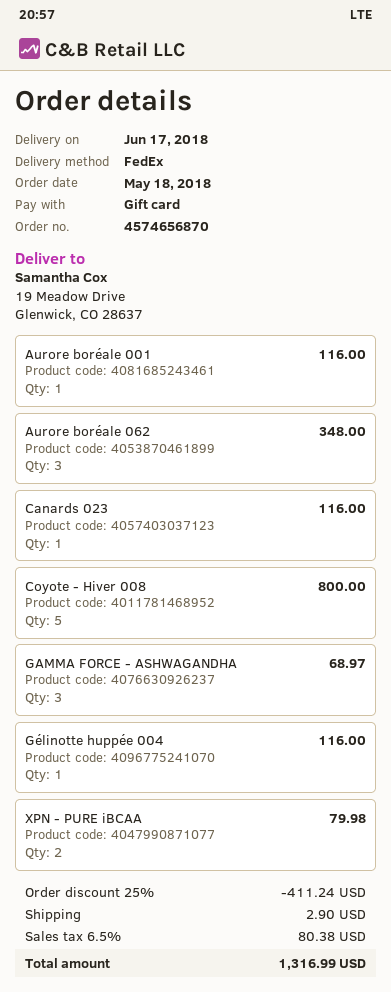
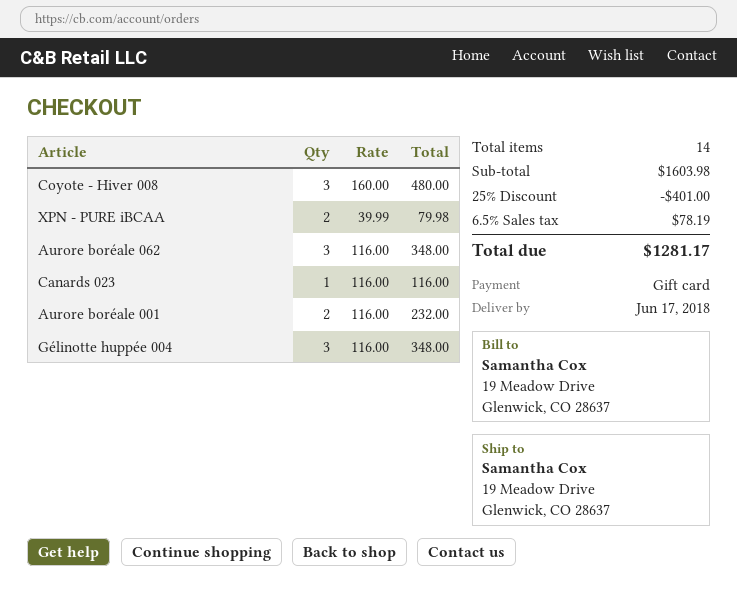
Aurore boréale 001: 1 for 116.00 -> 2 for 232.00
Coyote - Hiver 008: 5 for 800.00 -> 3 for 480.00
GAMMA FORCE - ASHWAGANDHA: 3 for 68.97 -> none
Gélinotte huppée 004: 1 for 116.00 -> 3 for 348.00
discount: 25% = 411.24 -> 25% = 401.00
shipping: 2.90 -> none
tax: 6.5% = 80.38 -> 6.5% = 78.19
total: 1316.99 -> 1281.17

